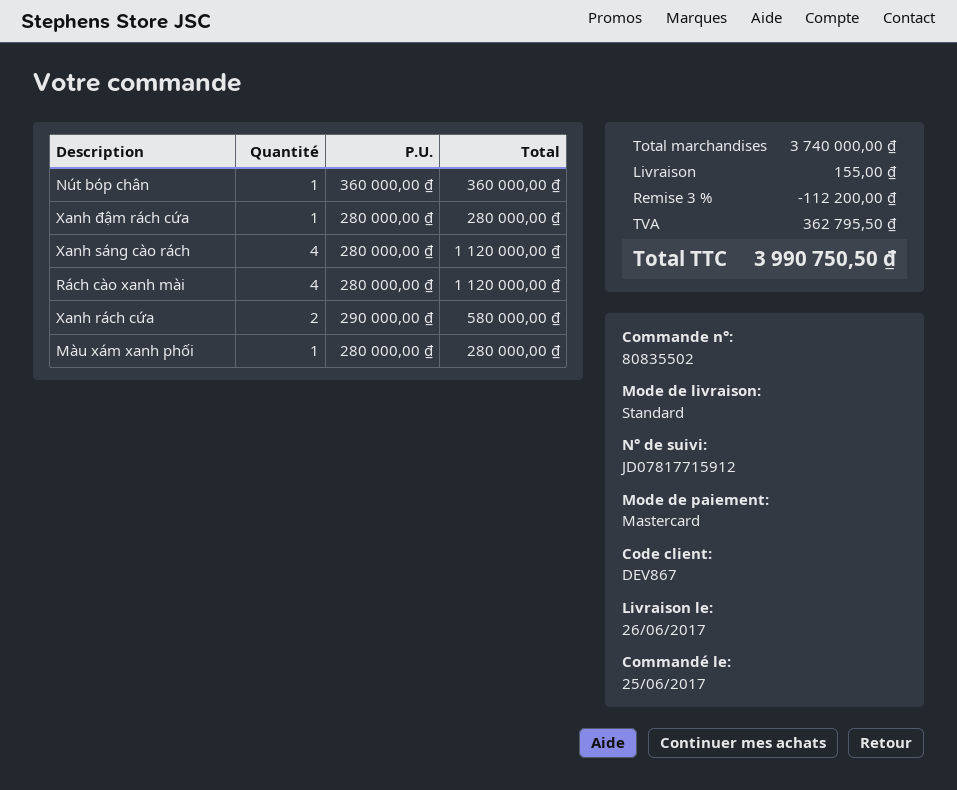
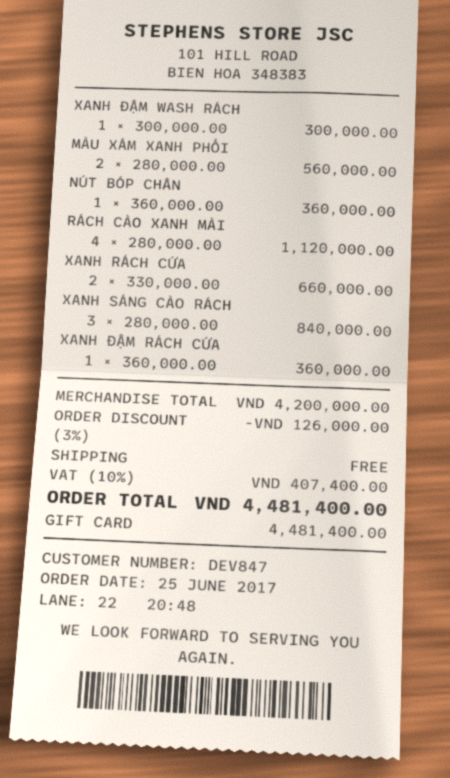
customer number: DEV867 -> DEV847
payment method: Mastercard -> gift card
Xanh đậm rách cứa: 1 x 280000.00 = 280000.00 -> 1 x 360000.00 = 360000.00
Xanh sáng cào rách: 4 x 280000.00 = 1120000.00 -> 3 x 280000.00 = 840000.00
Xanh rách cứa: 2 x 290000.00 = 580000.00 -> 2 x 330000.00 = 660000.00
Màu xám xanh phối: 1 x 280000.00 = 280000.00 -> 2 x 280000.00 = 560000.00
XANH ĐẬM WASH RÁCH: none -> 1 x 300000.00 = 300000.00
subtotal: 3740000.00 -> 4200000.00
discount: 3% = 112200.00 -> 3% = 126000.00
shipping: 155.00 -> 0.00
tax: 362795.50 -> 407400.00
total: 3990750.50 -> 4481400.00

